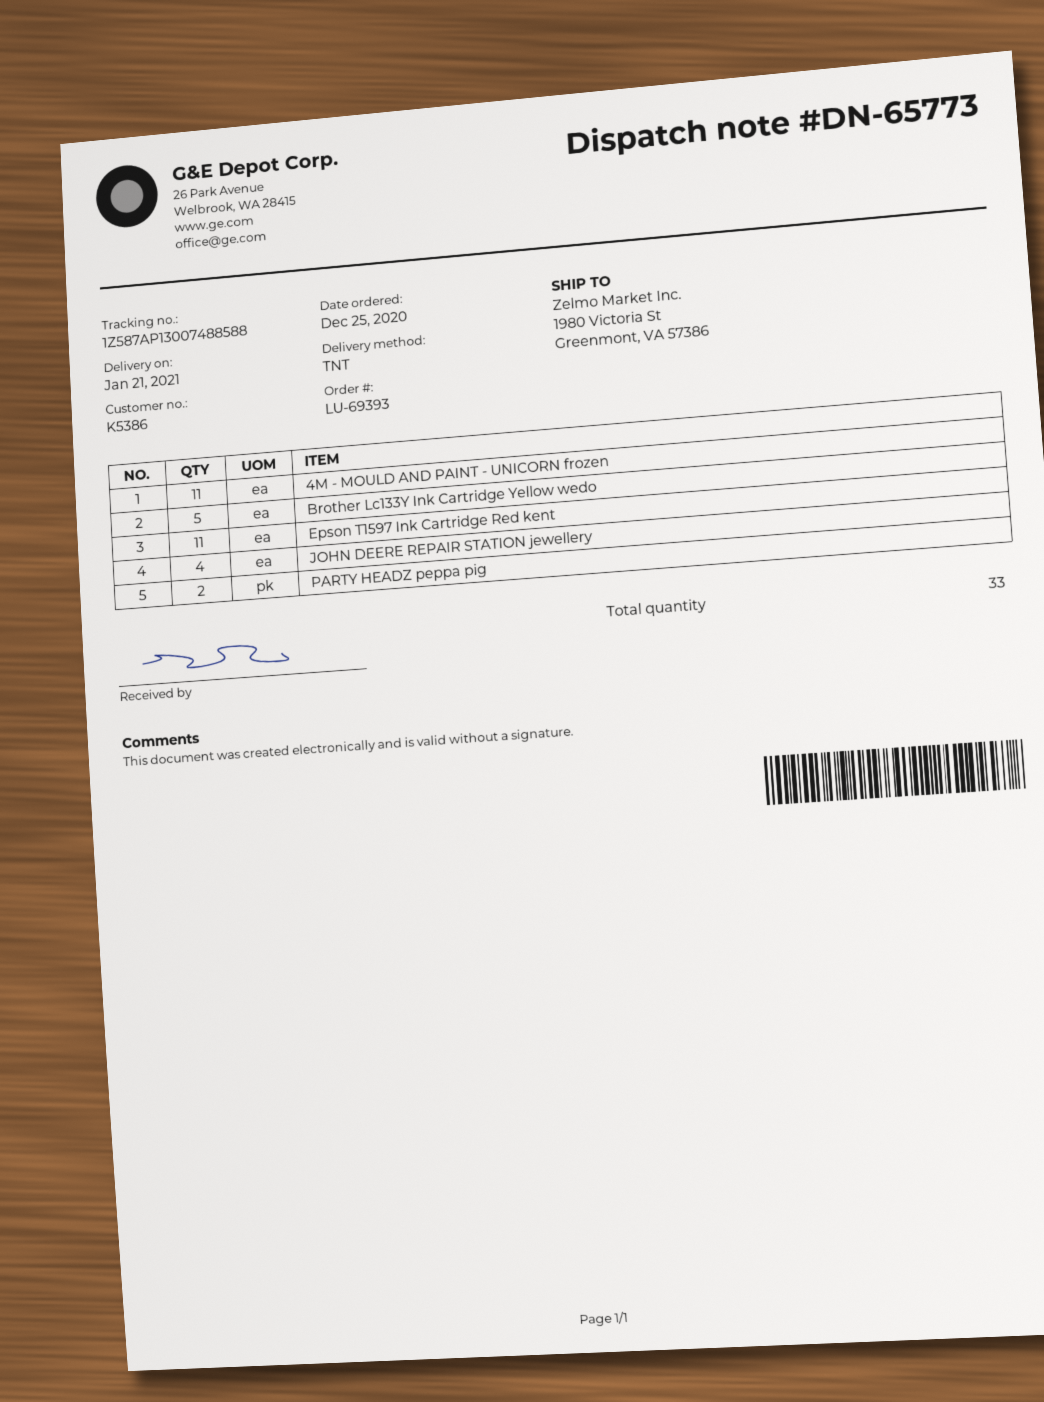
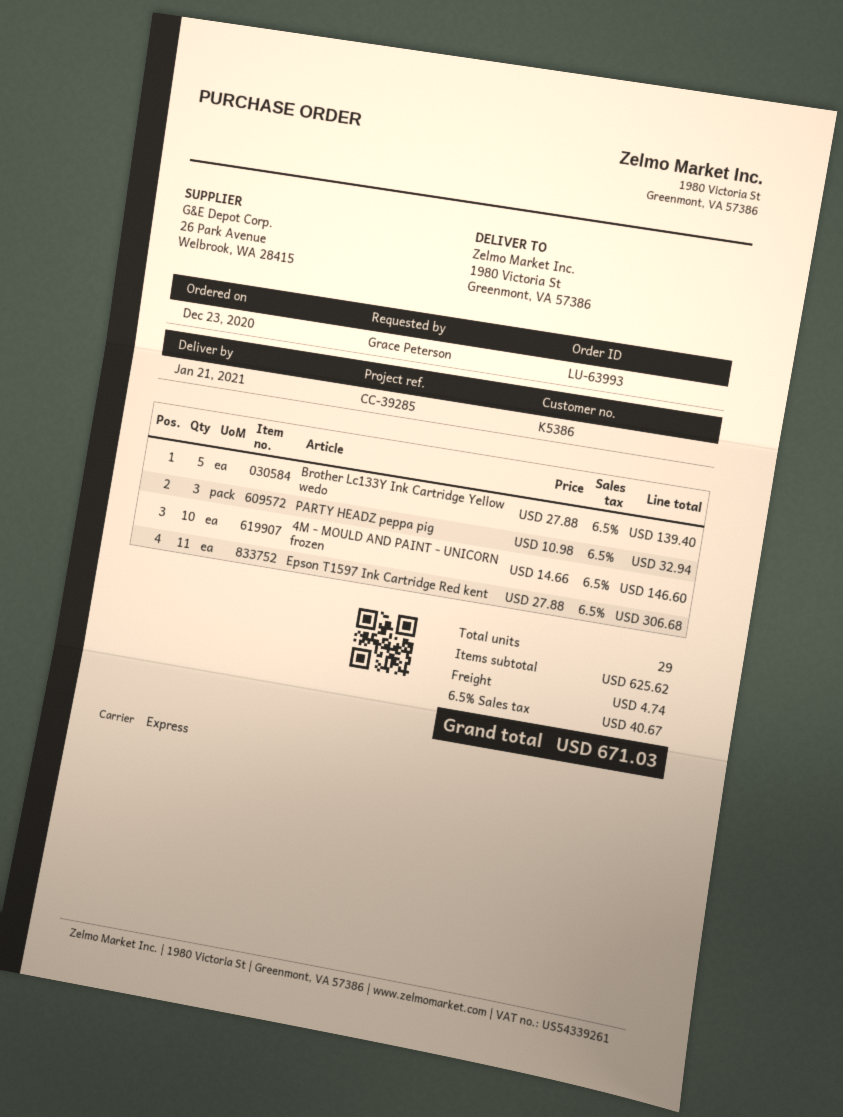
order number: LU-69393 -> LU-63993
order date: 2020-12-25 -> 2020-12-23
shipping method: TNT -> express
4M - MOULD AND PAINT - UNICORN frozen: 11 -> 10
JOHN DEERE REPAIR STATION jewellery: 4 -> none
PARTY HEADZ peppa pig: 2 -> 3
total quantity: 33 -> 29

